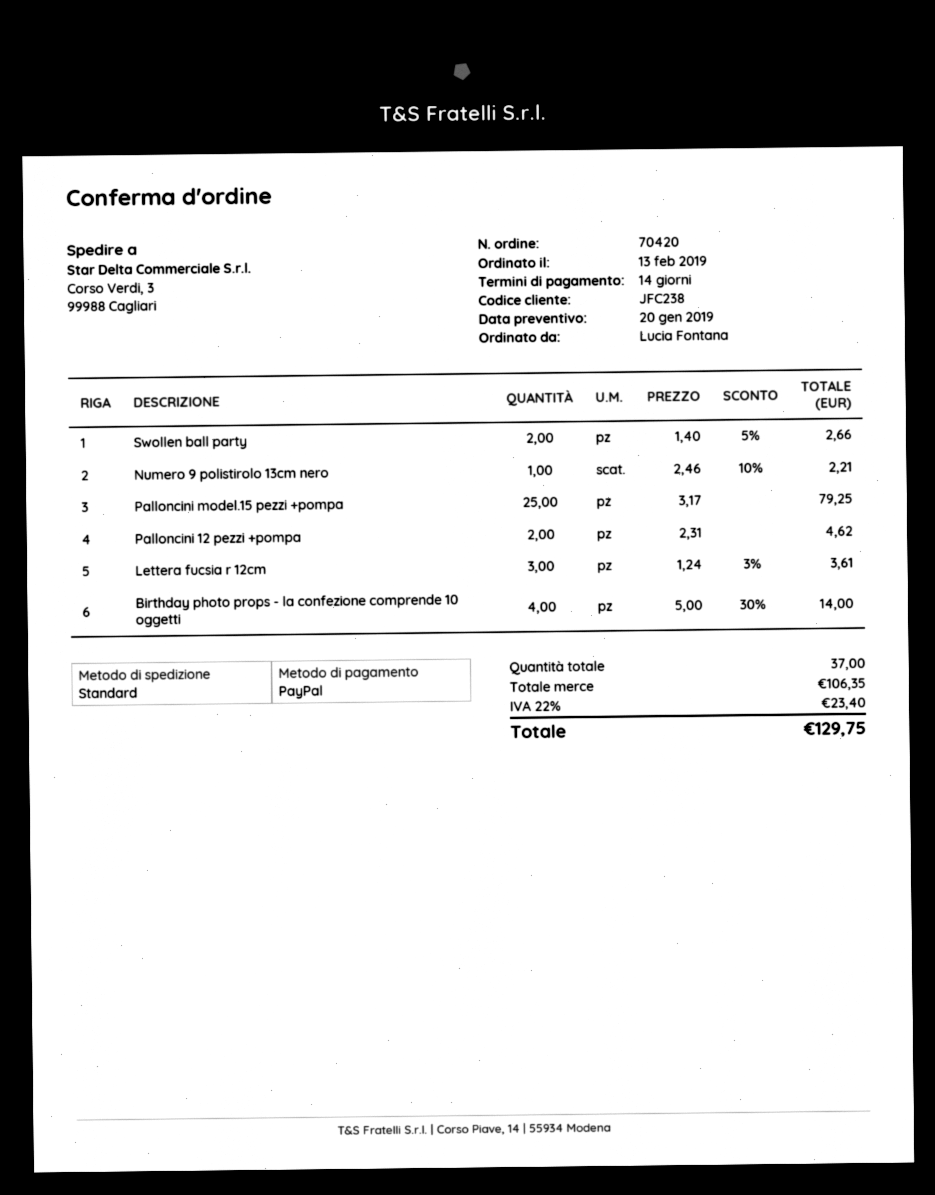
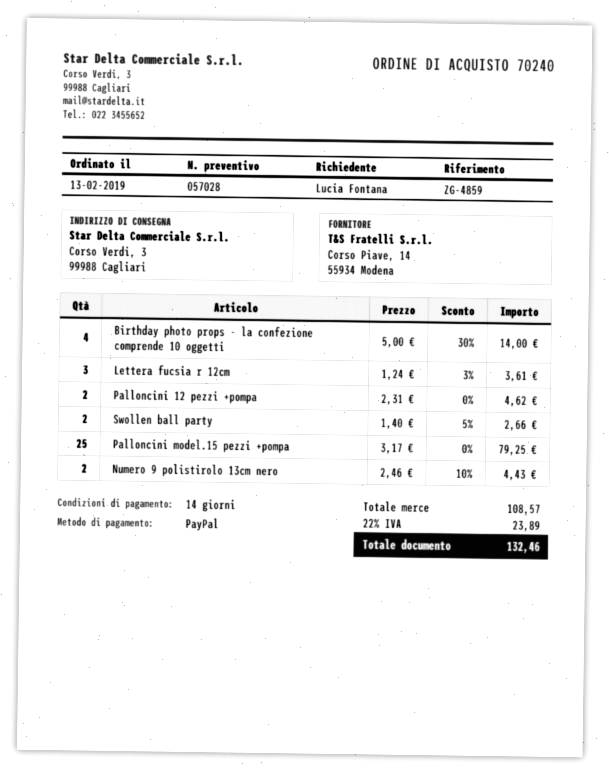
order number: 70420 -> 70240
Numero 9 polistirolo 13cm nero: 1 x 2.46 - 10% = 2.21 -> 2 x 2.46 - 10% = 4.43
subtotal: 106.35 -> 108.57
tax: 22% = 23.40 -> 22% = 23.89
total: 129.75 -> 132.46

